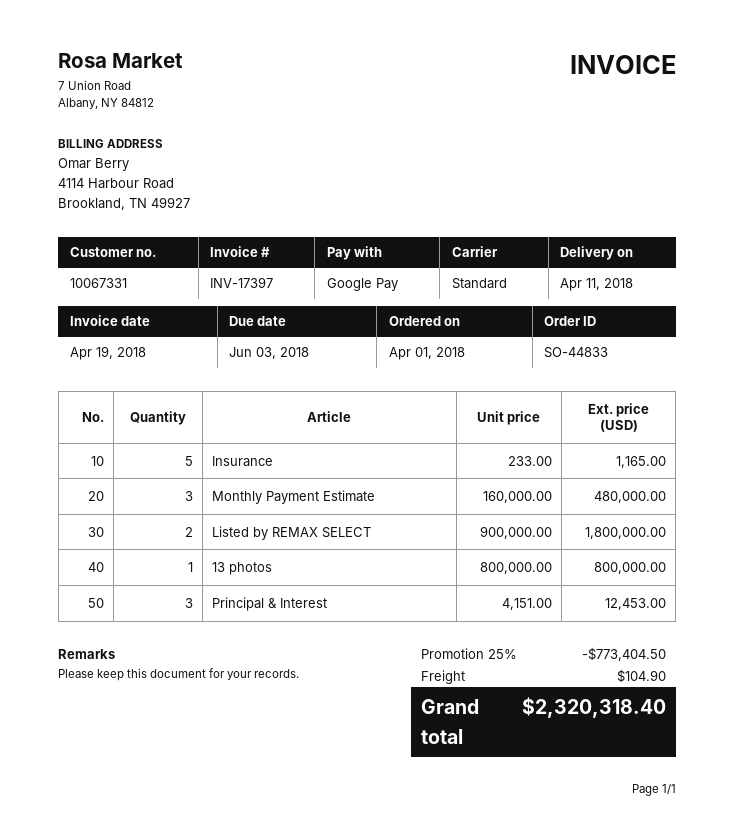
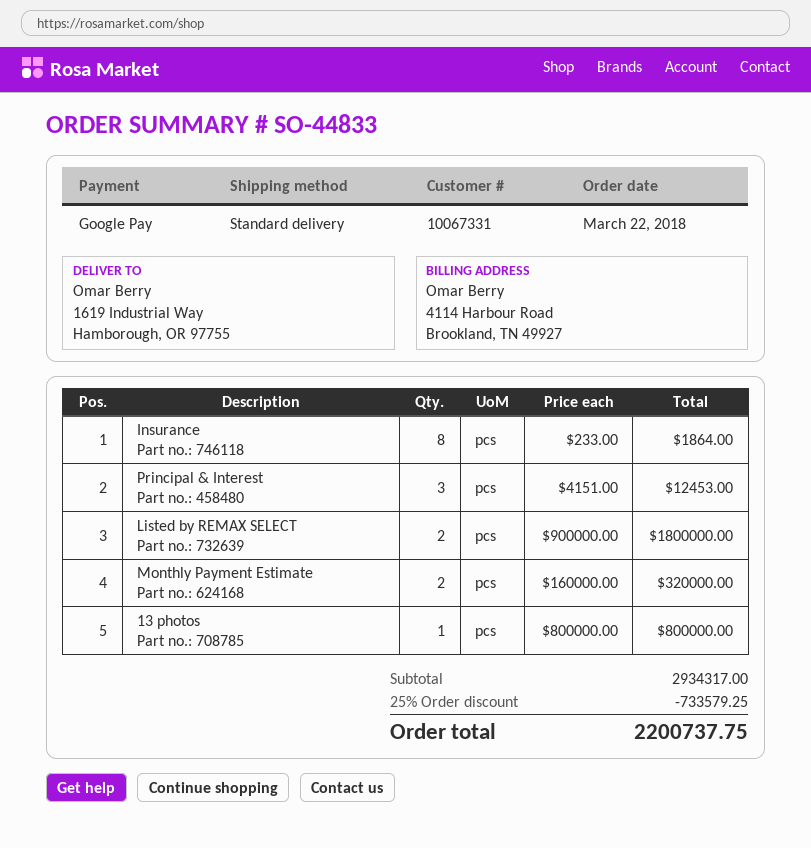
order date: 2018-04-01 -> 2018-03-22
Insurance: 5 x 233.00 = 1165.00 -> 8 x 233.00 = 1864.00
Monthly Payment Estimate: 3 x 160000.00 = 480000.00 -> 2 x 160000.00 = 320000.00
discount: 25% = 773404.50 -> 25% = 733579.25
shipping: 104.90 -> none
total: 2320318.40 -> 2200737.75

